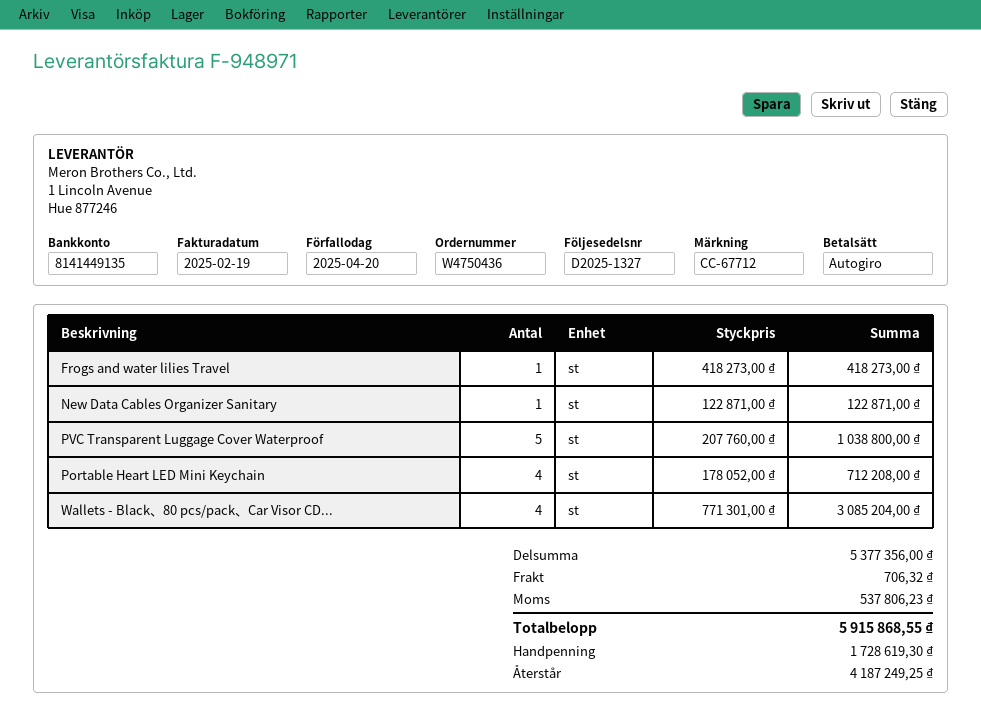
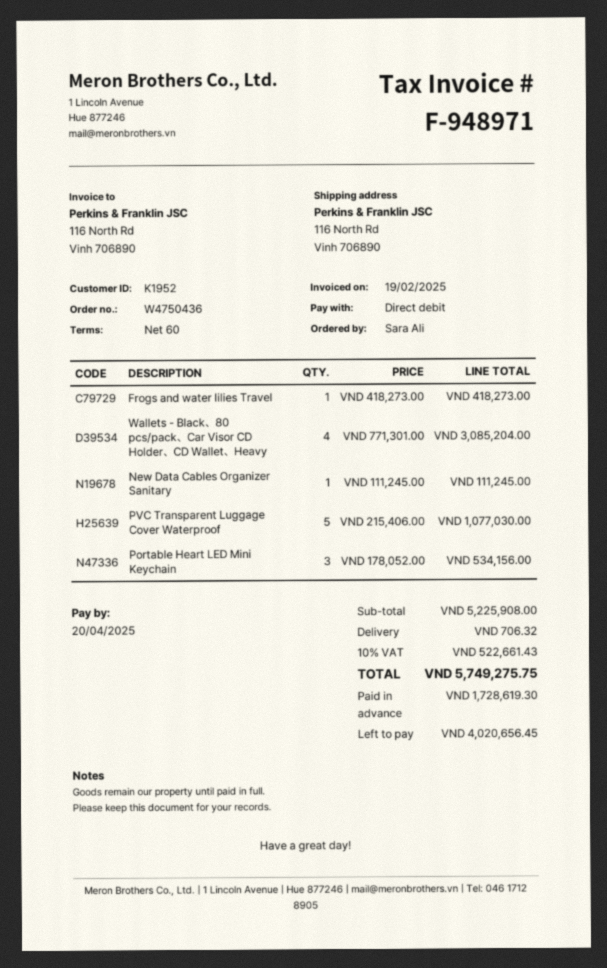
New Data Cables Organizer Sanitary: 1 x 122871.00 = 122871.00 -> 1 x 111245.00 = 111245.00
PVC Transparent Luggage Cover Waterproof: 5 x 207760.00 = 1038800.00 -> 5 x 215406.00 = 1077030.00
Portable Heart LED Mini Keychain: 4 x 178052.00 = 712208.00 -> 3 x 178052.00 = 534156.00
subtotal: 5377356.00 -> 5225908.00
tax: 537806.23 -> 522661.43
total: 5915868.55 -> 5749275.75
balance: 4187249.25 -> 4020656.45

